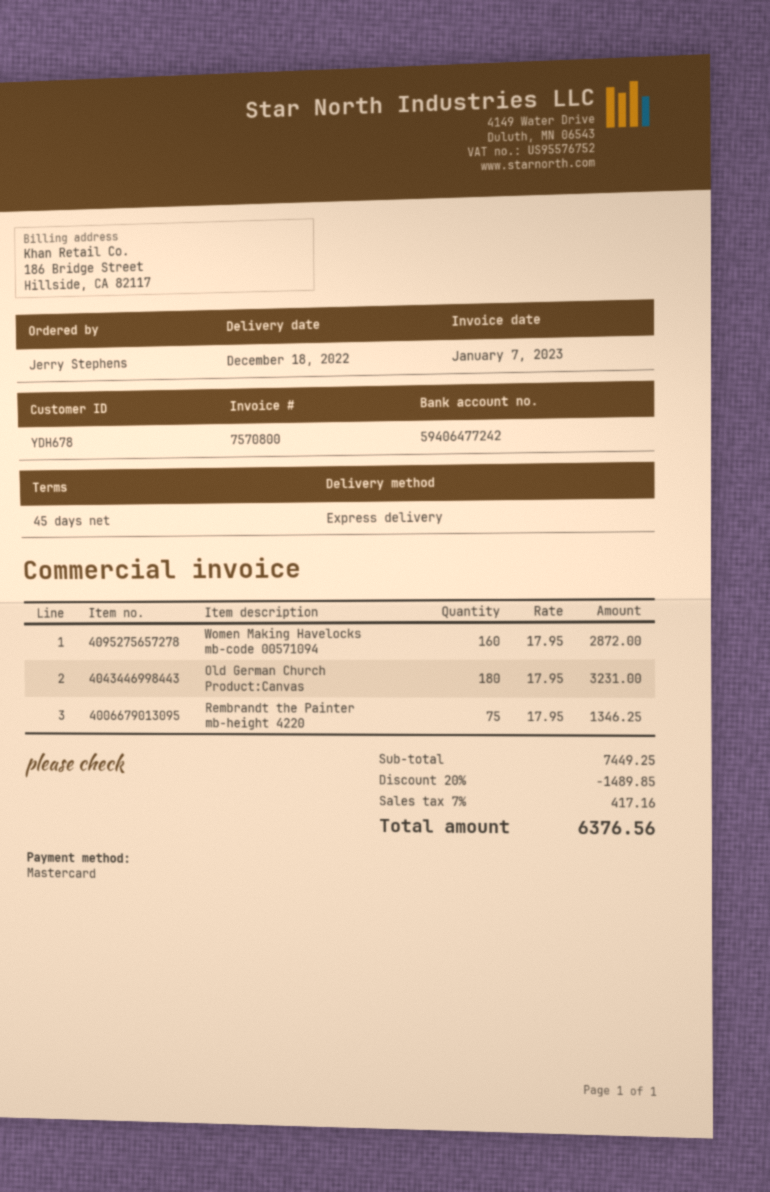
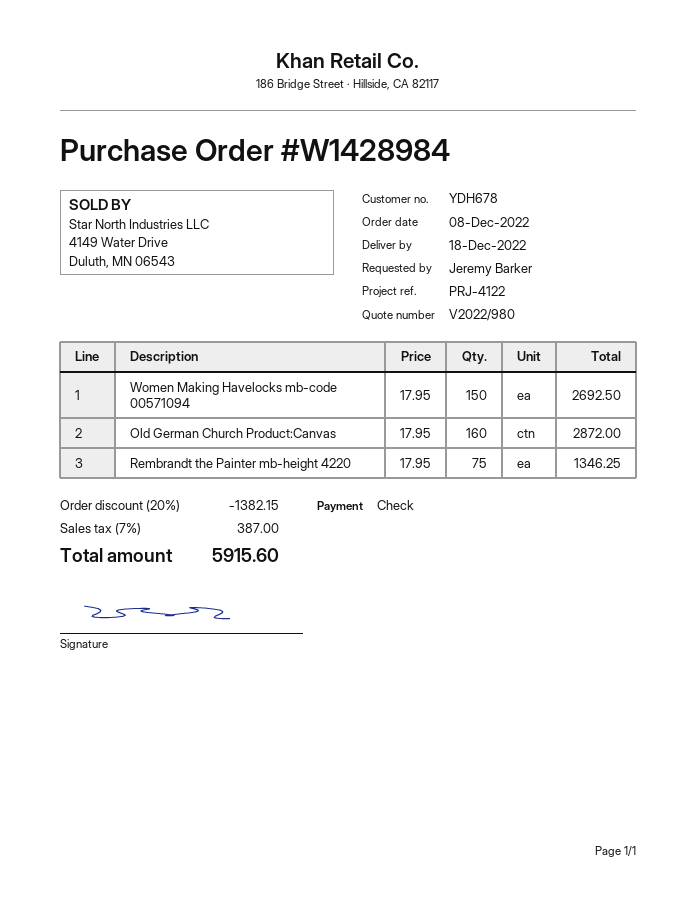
ordered by: Jerry Stephens -> Jeremy Barker
payment method: Mastercard -> cheque
Women Making Havelocks mb-code 00571094: 160 x 17.95 = 2872.00 -> 150 x 17.95 = 2692.50
Old German Church Product:Canvas: 180 x 17.95 = 3231.00 -> 160 x 17.95 = 2872.00
discount: 20% = 1489.85 -> 20% = 1382.15
tax: 7% = 417.16 -> 7% = 387.00
total: 6376.56 -> 5915.60

